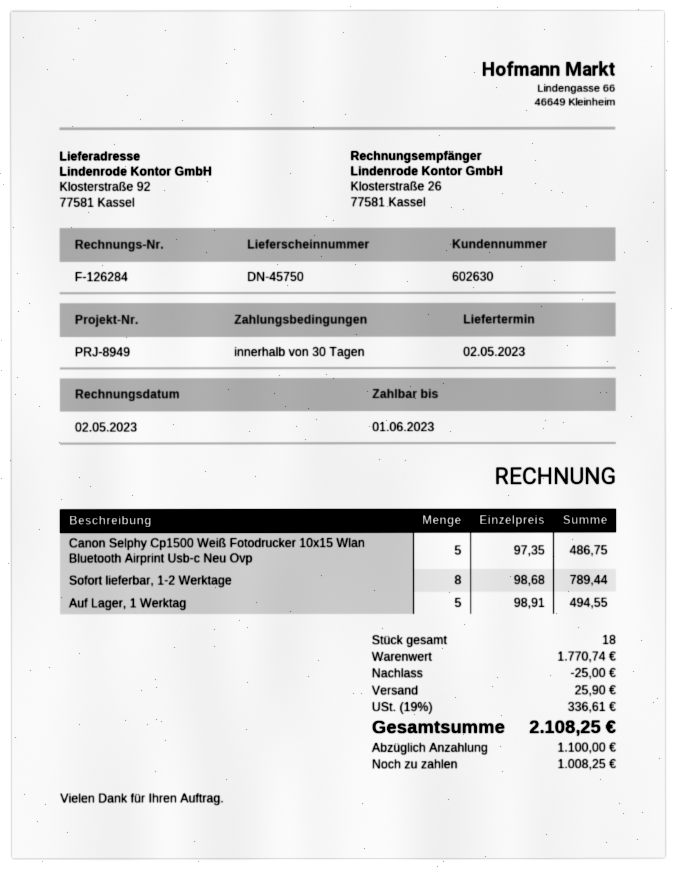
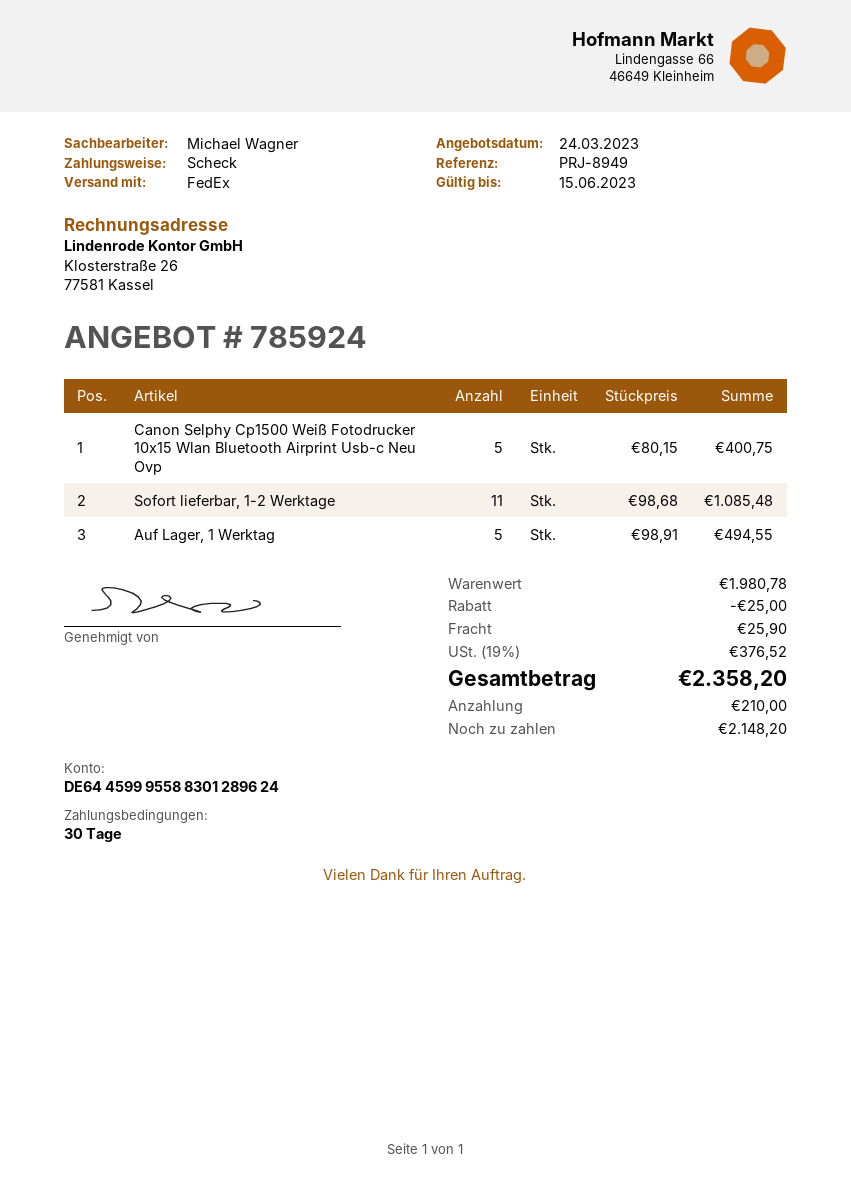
Canon Selphy Cp1500 Weiß Fotodrucker 10x15 Wlan Bluetooth Airprint Usb-c Neu Ovp: 5 x 97.35 = 486.75 -> 5 x 80.15 = 400.75
Sofort lieferbar, 1-2 Werktage: 8 x 98.68 = 789.44 -> 11 x 98.68 = 1085.48
subtotal: 1770.74 -> 1980.78
tax: 19% = 336.61 -> 19% = 376.52
total: 2108.25 -> 2358.20
deposit: 1100.00 -> 210.00
balance: 1008.25 -> 2148.20

